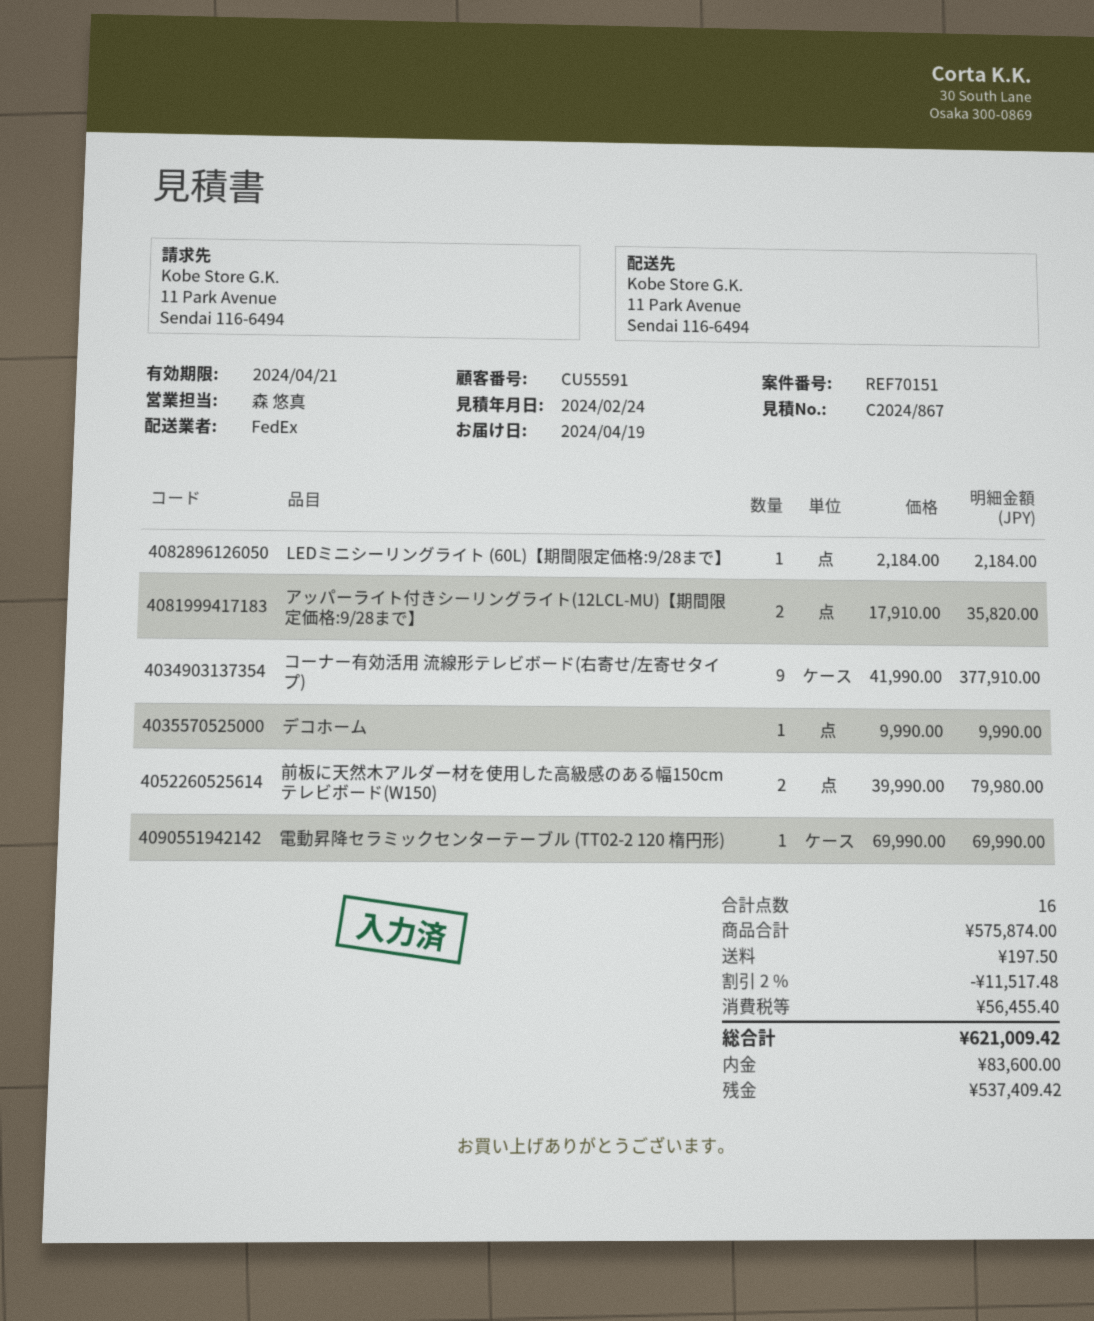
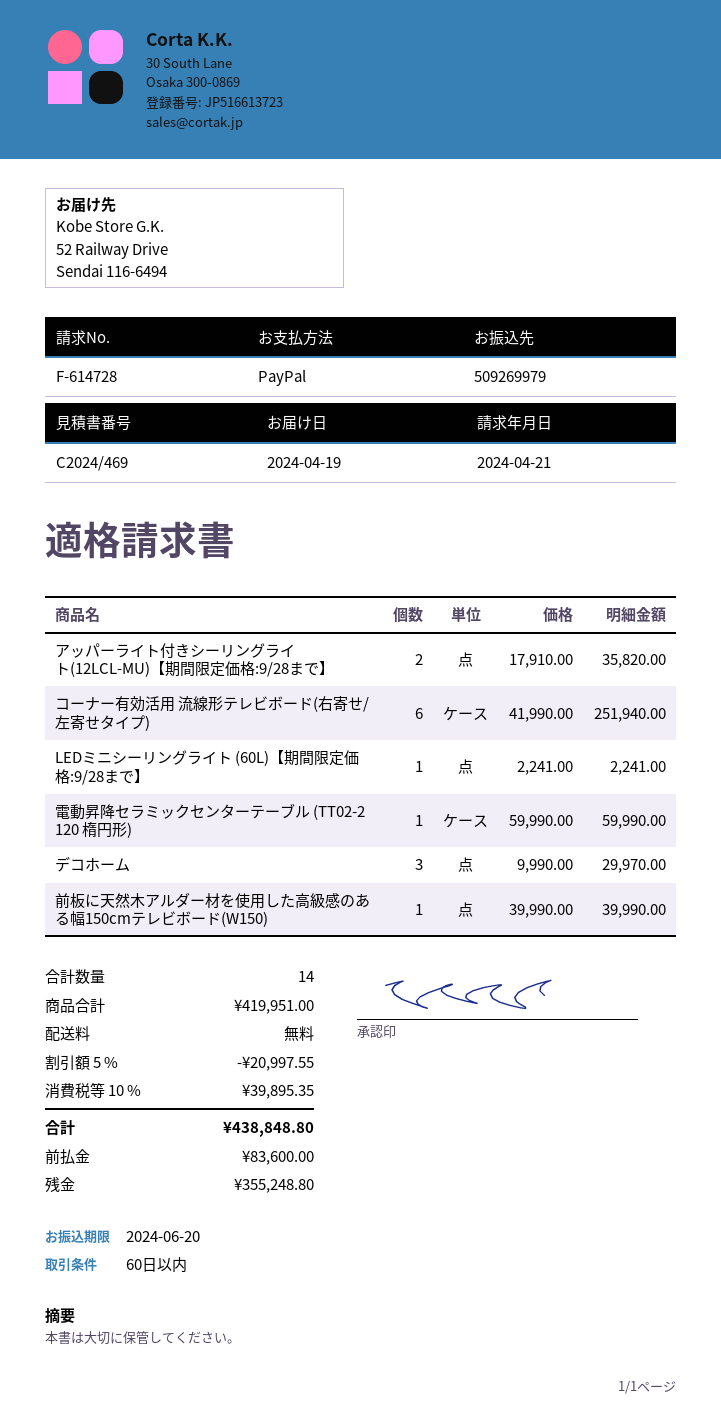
quote number: C2024/867 -> C2024/469
ship to: 11 Park Avenue, Sendai 116-6494 -> 52 Railway Drive, Sendai 116-6494
LEDミニシーリングライト (60L)【期間限定価格:9/28まで】: 1 x 2184.00 = 2184.00 -> 1 x 2241.00 = 2241.00
コーナー有効活用 流線形テレビボード(右寄せ/左寄せタイプ): 9 x 41990.00 = 377910.00 -> 6 x 41990.00 = 251940.00
デコホーム: 1 x 9990.00 = 9990.00 -> 3 x 9990.00 = 29970.00
前板に天然木アルダー材を使用した高級感のある幅150cmテレビボード(W150): 2 x 39990.00 = 79980.00 -> 1 x 39990.00 = 39990.00
電動昇降セラミックセンターテーブル (TT02-2 120 楕円形): 1 x 69990.00 = 69990.00 -> 1 x 59990.00 = 59990.00
total quantity: 16 -> 14
subtotal: 575874.00 -> 419951.00
discount: 2% = 11517.48 -> 5% = 20997.55
shipping: 197.50 -> 0.00
tax: 56455.40 -> 39895.35
total: 621009.42 -> 438848.80
balance: 537409.42 -> 355248.80

